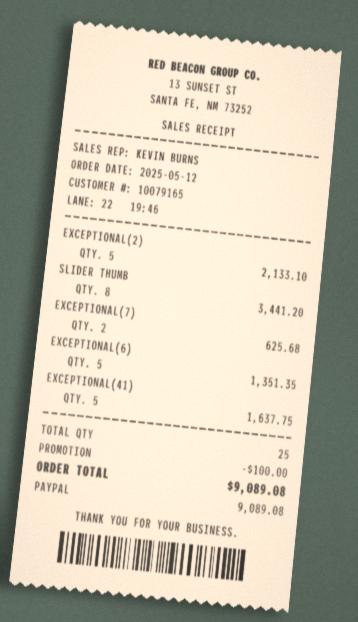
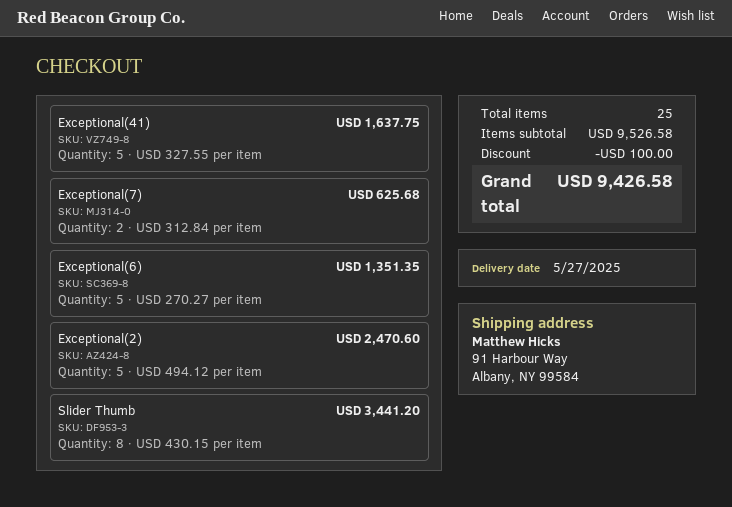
EXCEPTIONAL(2): 5 for 2133.10 -> 5 for 2470.60
total: 9089.08 -> 9426.58

